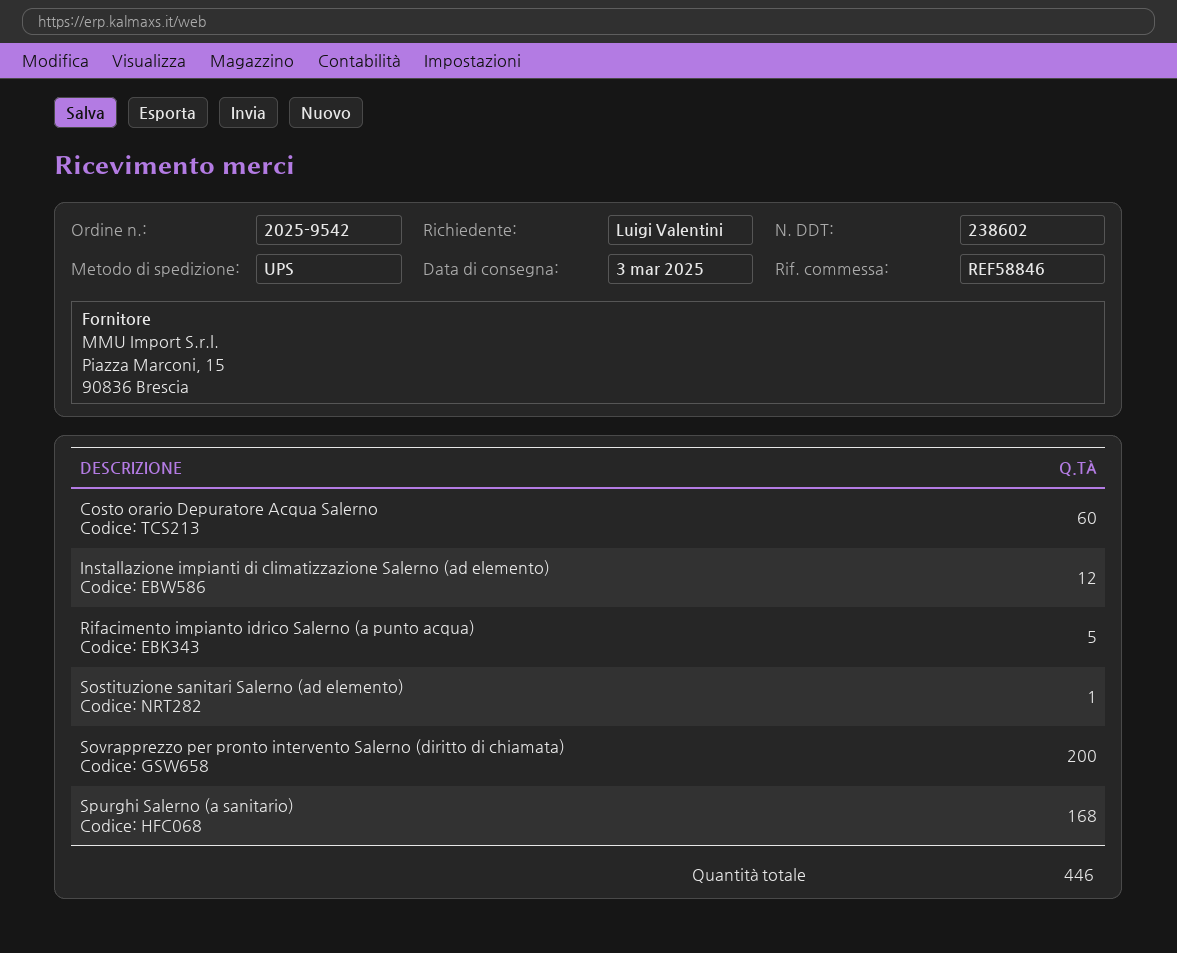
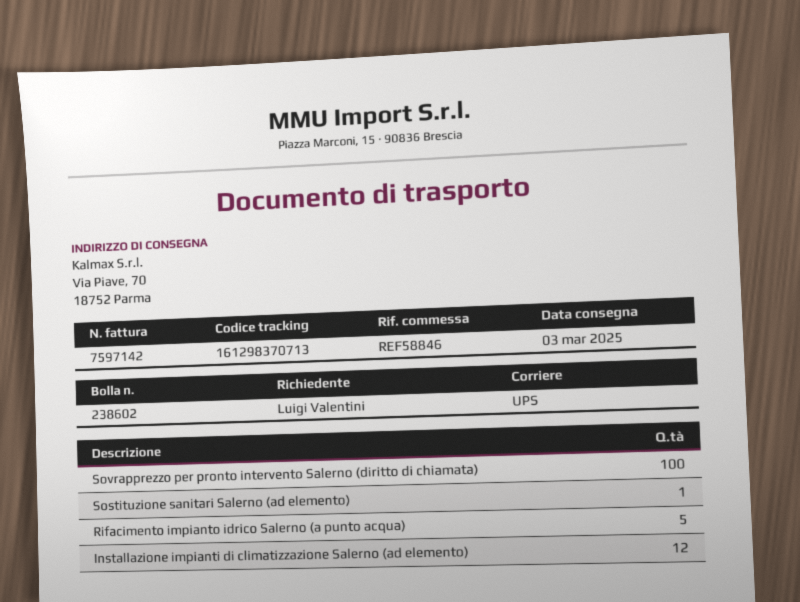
Costo orario Depuratore Acqua Salerno: 60 -> none
Sovrapprezzo per pronto intervento Salerno (diritto di chiamata): 200 -> 100
Spurghi Salerno (a sanitario): 168 -> none

